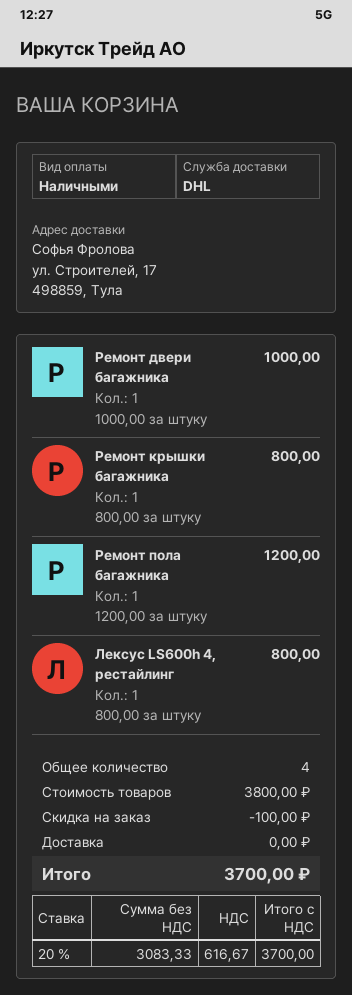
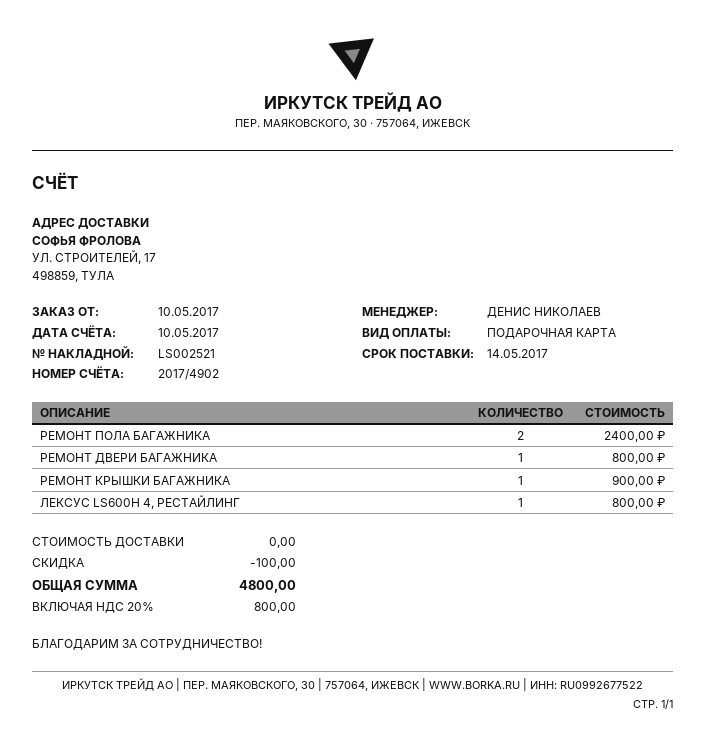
payment method: cash -> gift card
Ремонт двери багажника: 1 for 1000.00 -> 1 for 800.00
Ремонт крышки багажника: 1 for 800.00 -> 1 for 900.00
Ремонт пола багажника: 1 for 1200.00 -> 2 for 2400.00
tax: 20% = 616.67 -> 20% = 800.00
total: 3700.00 -> 4800.00

